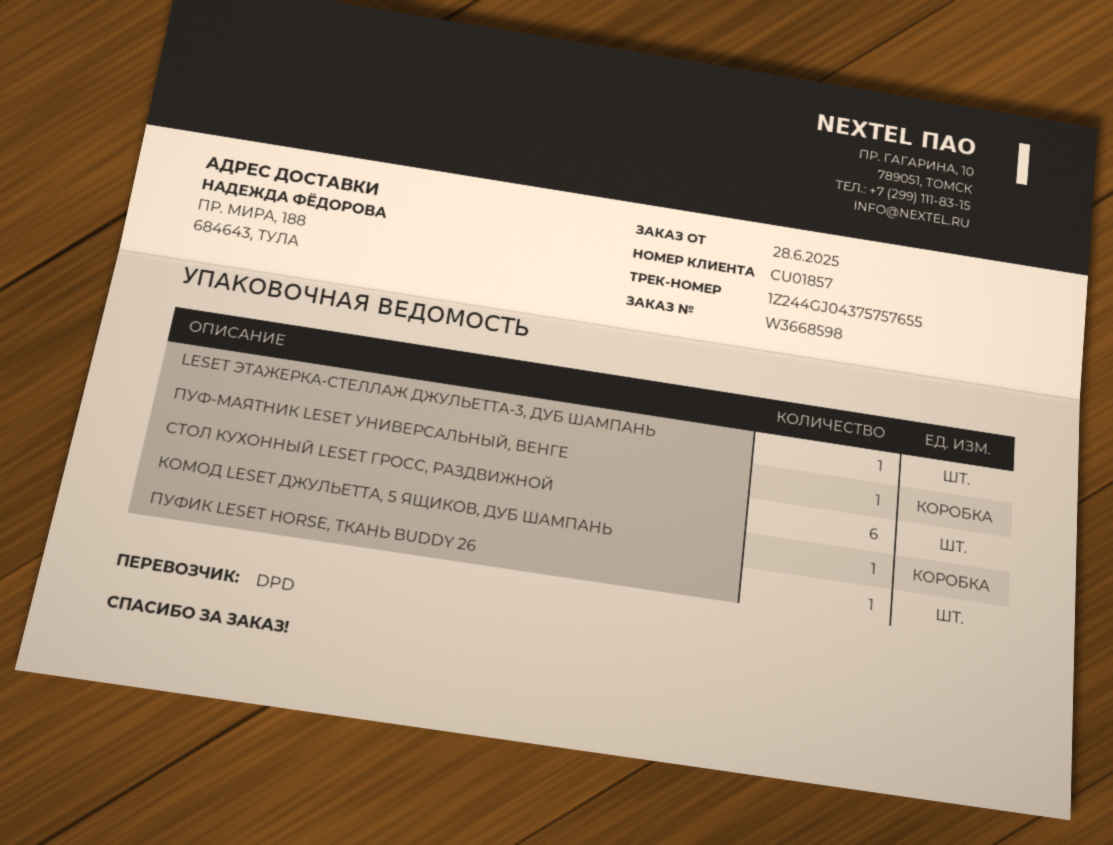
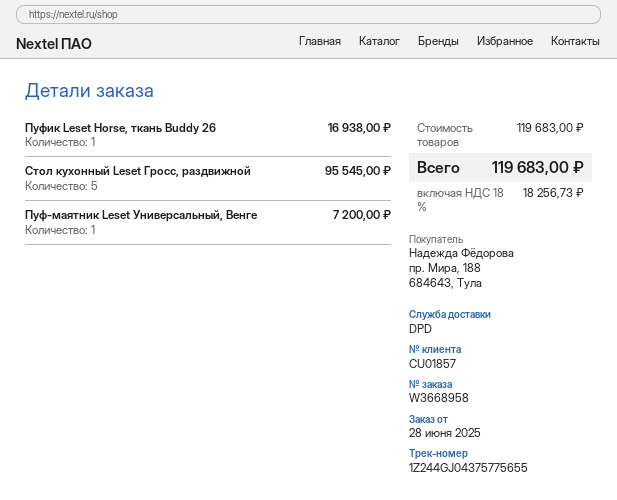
order number: W3668598 -> W3668958
tracking number: 1Z244GJ04375757655 -> 1Z244GJ04375775655
LESET ЭТАЖЕРКА-СТЕЛЛАЖ ДЖУЛЬЕТТА-3, ДУБ ШАМПАНЬ: 1 -> none
СТОЛ КУХОННЫЙ LESET ГРОСС, РАЗДВИЖНОЙ: 6 -> 5
КОМОД LESET ДЖУЛЬЕТТА, 5 ЯЩИКОВ, ДУБ ШАМПАНЬ: 1 -> none

